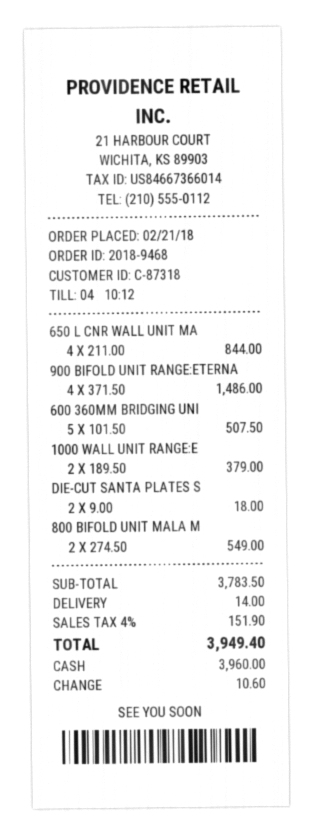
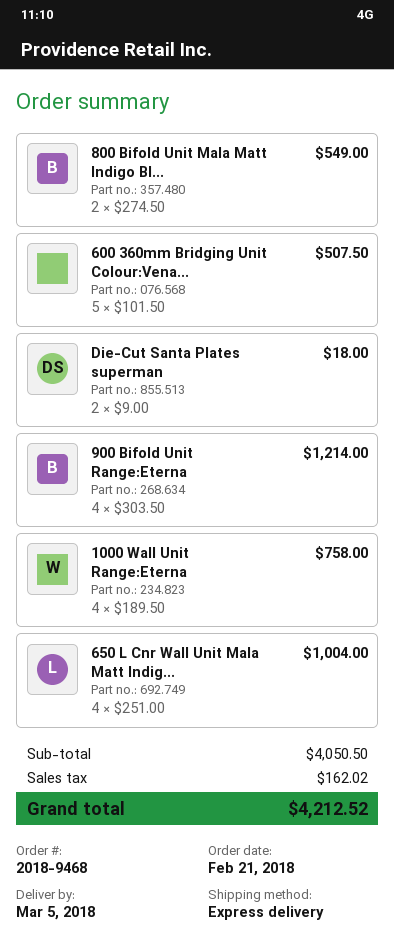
650 L CNR WALL UNIT MA: 4 x 211.00 = 844.00 -> 4 x 251.00 = 1004.00
900 BIFOLD UNIT RANGE:ETERNA: 4 x 371.50 = 1486.00 -> 4 x 303.50 = 1214.00
1000 WALL UNIT RANGE:E: 2 x 189.50 = 379.00 -> 4 x 189.50 = 758.00
subtotal: 3783.50 -> 4050.50
shipping: 14.00 -> none
tax: 151.90 -> 162.02
total: 3949.40 -> 4212.52

